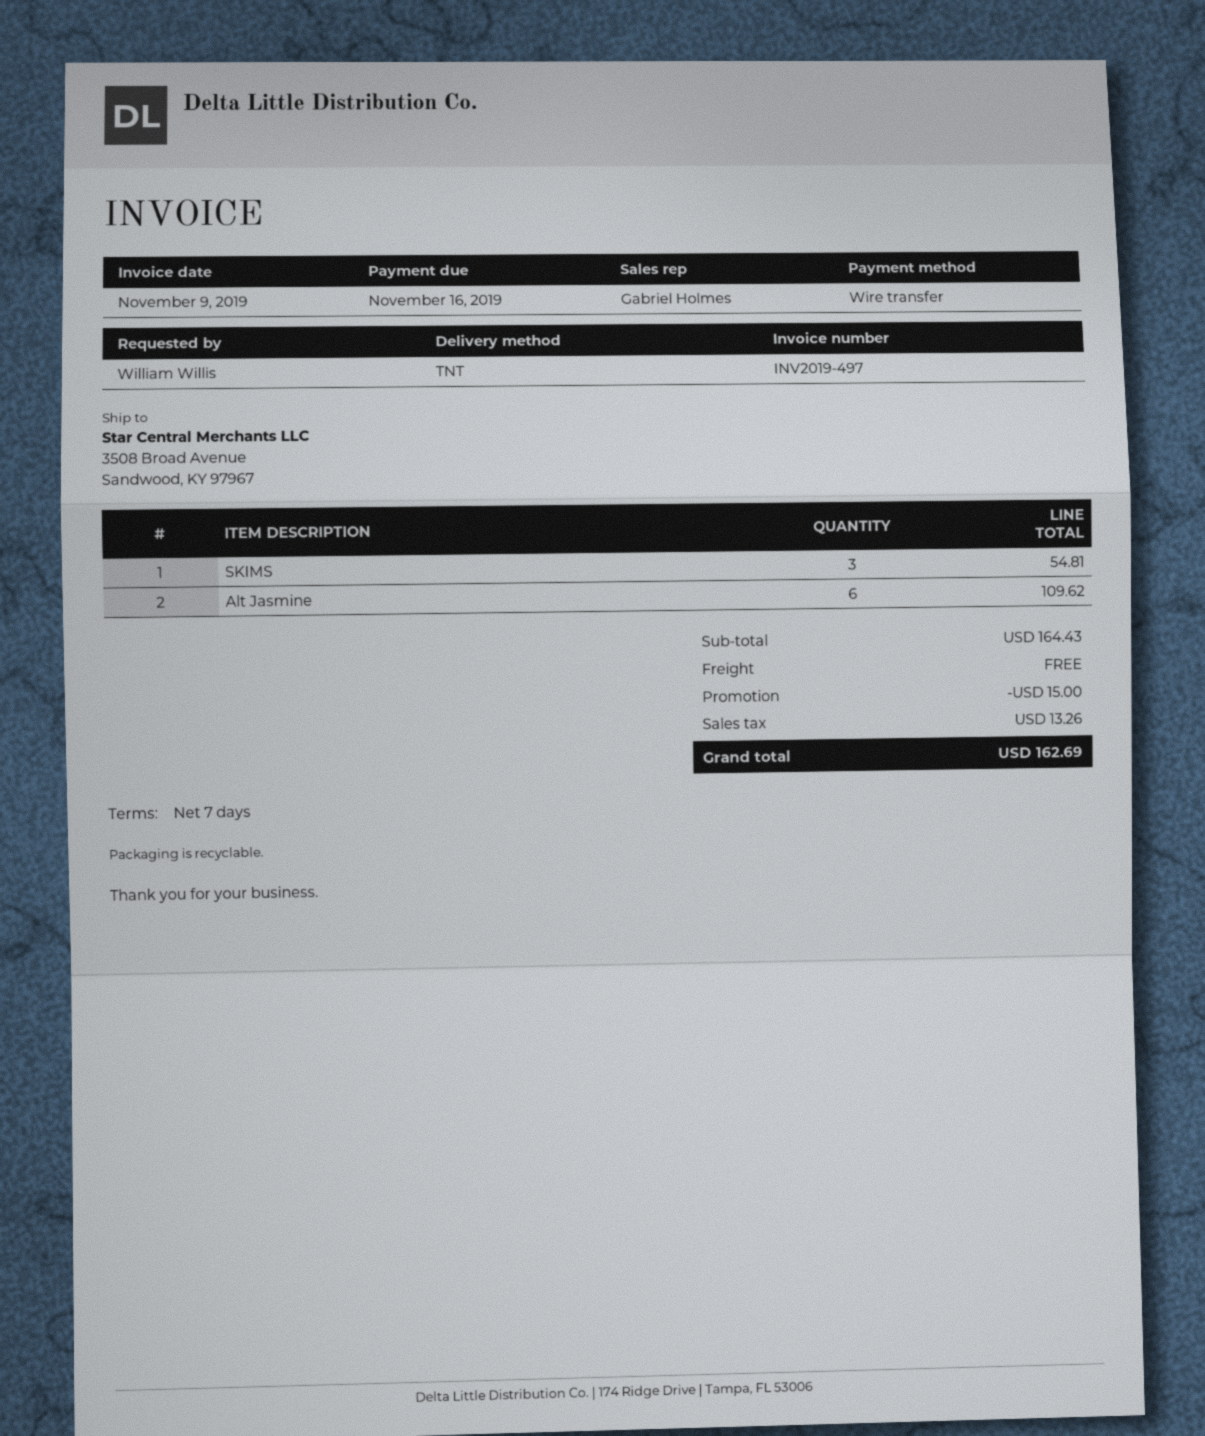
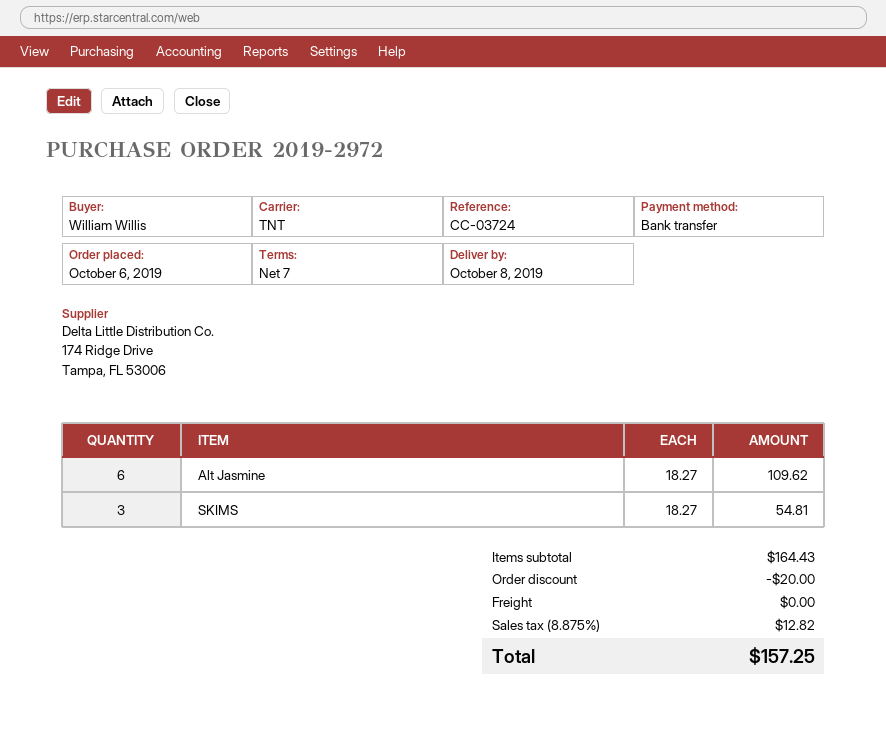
discount: 15.00 -> 20.00
tax: 13.26 -> 12.82
total: 162.69 -> 157.25

